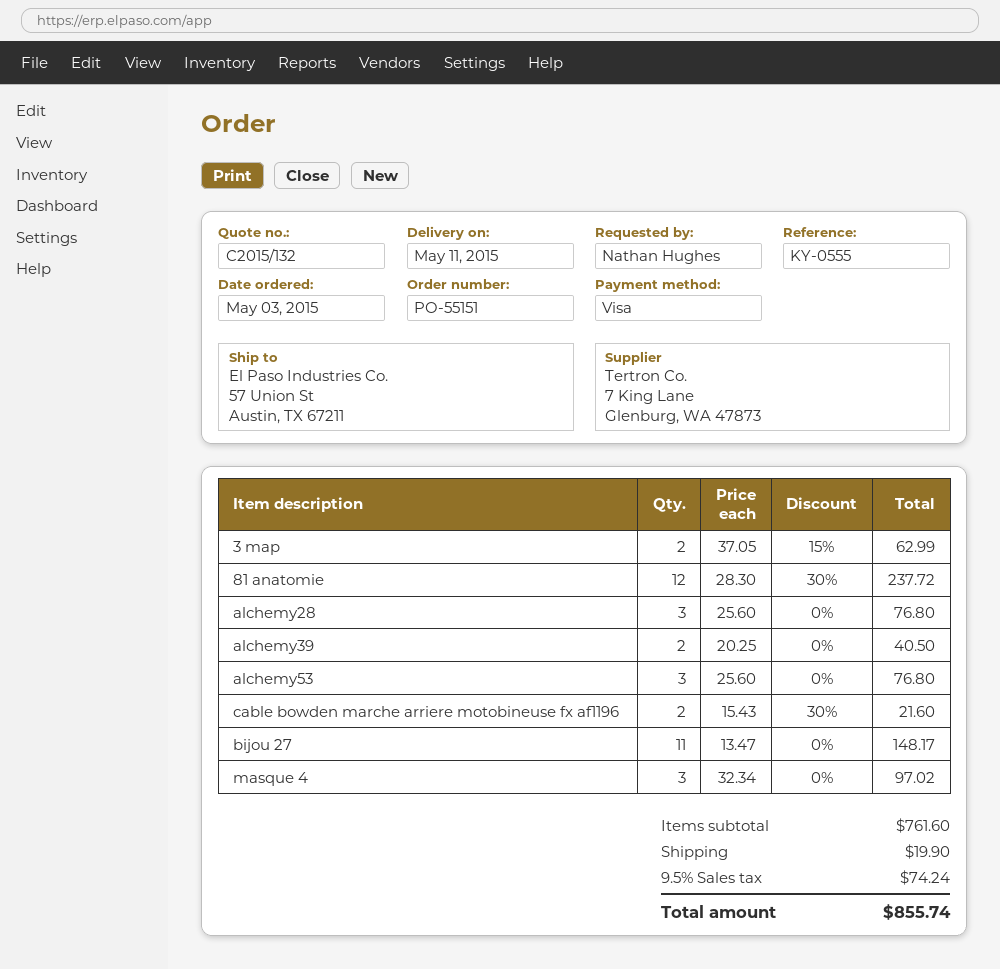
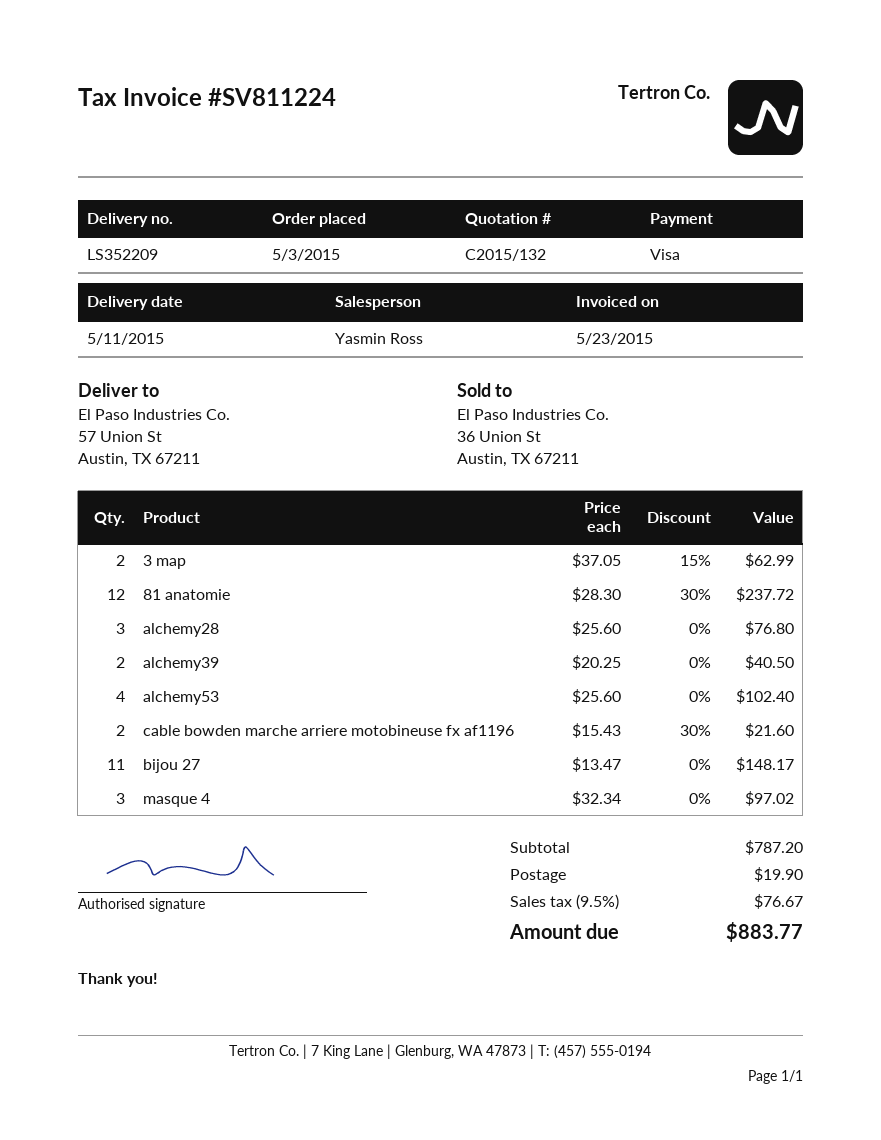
alchemy53: 3 x 25.60 = 76.80 -> 4 x 25.60 = 102.40
subtotal: 761.60 -> 787.20
tax: 9.5% = 74.24 -> 9.5% = 76.67
total: 855.74 -> 883.77

